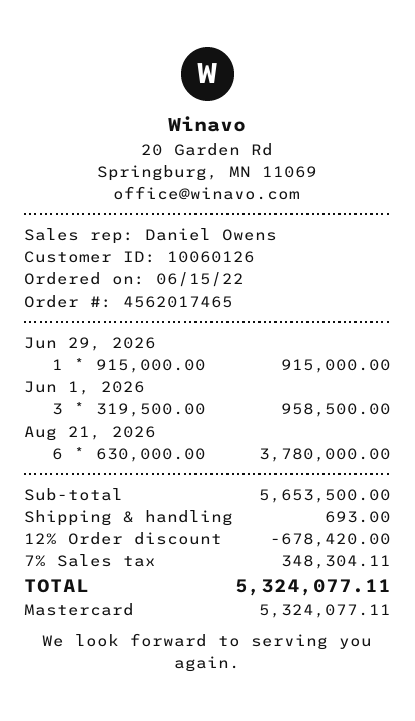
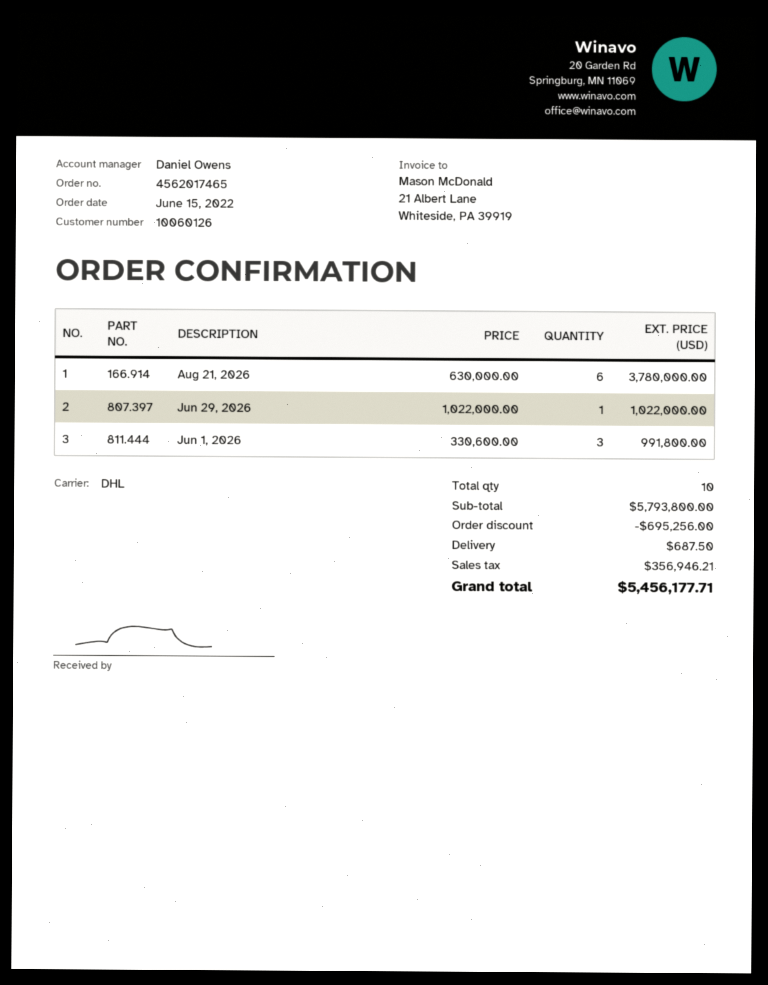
Jun 29, 2026: 1 x 915000.00 = 915000.00 -> 1 x 1022000.00 = 1022000.00
Jun 1, 2026: 3 x 319500.00 = 958500.00 -> 3 x 330600.00 = 991800.00
subtotal: 5653500.00 -> 5793800.00
discount: 678420.00 -> 695256.00
shipping: 693.00 -> 687.50
tax: 348304.11 -> 356946.21
total: 5324077.11 -> 5456177.71

